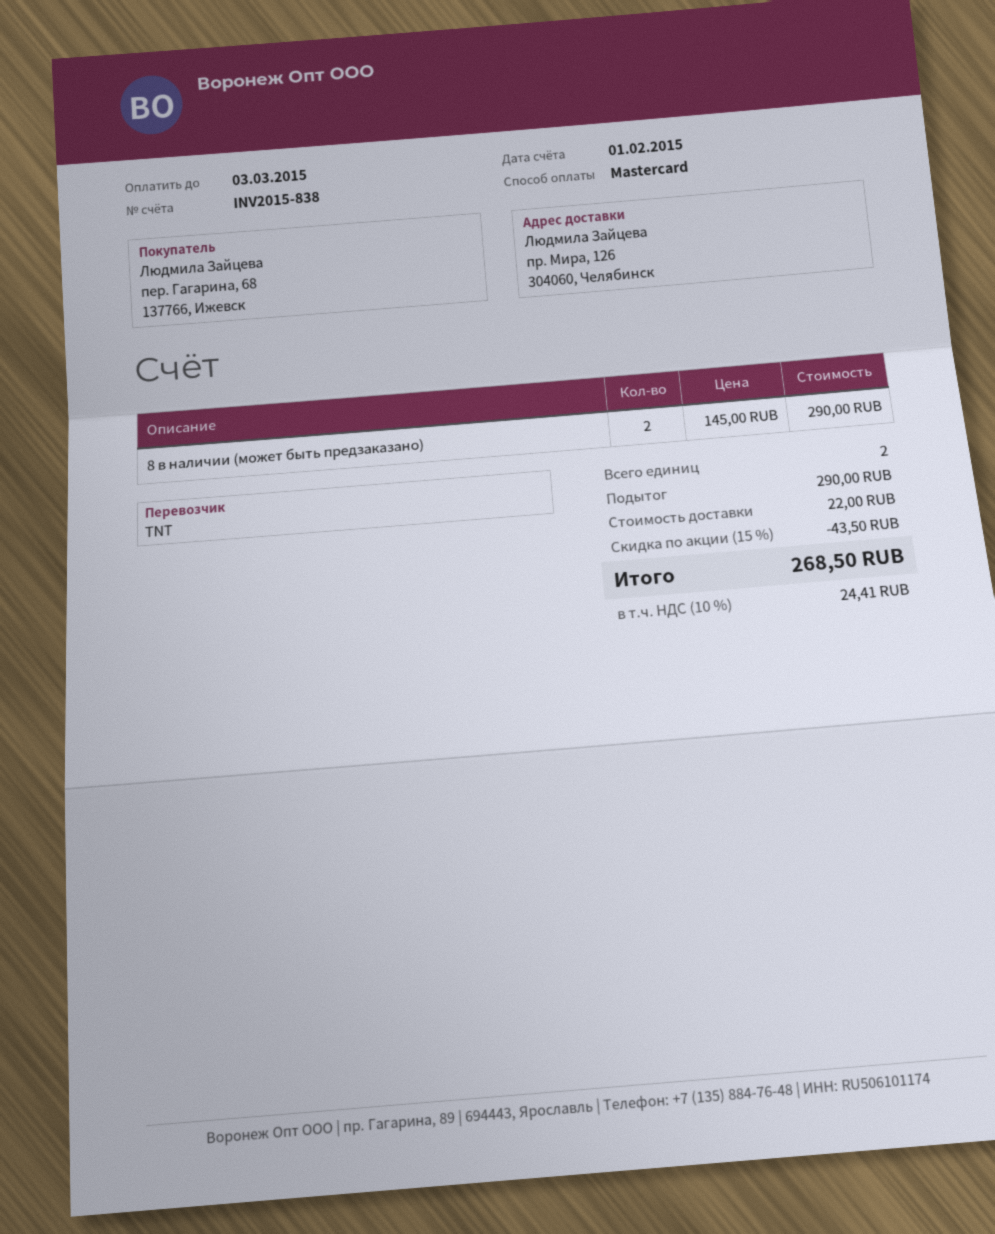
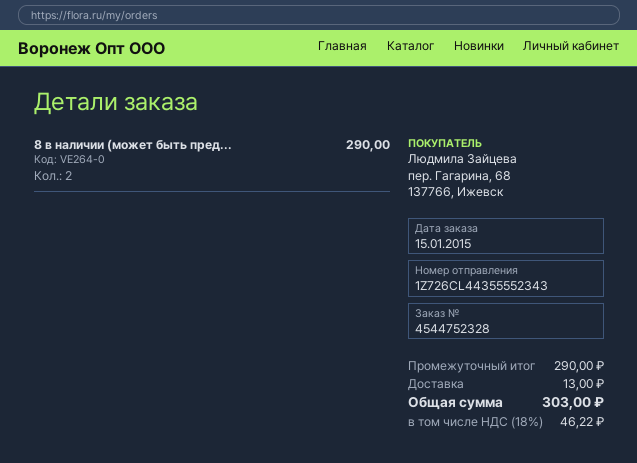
discount: 15% = 43.50 -> none
shipping: 22.00 -> 13.00
tax: 10% = 24.41 -> 18% = 46.22
total: 268.50 -> 303.00

